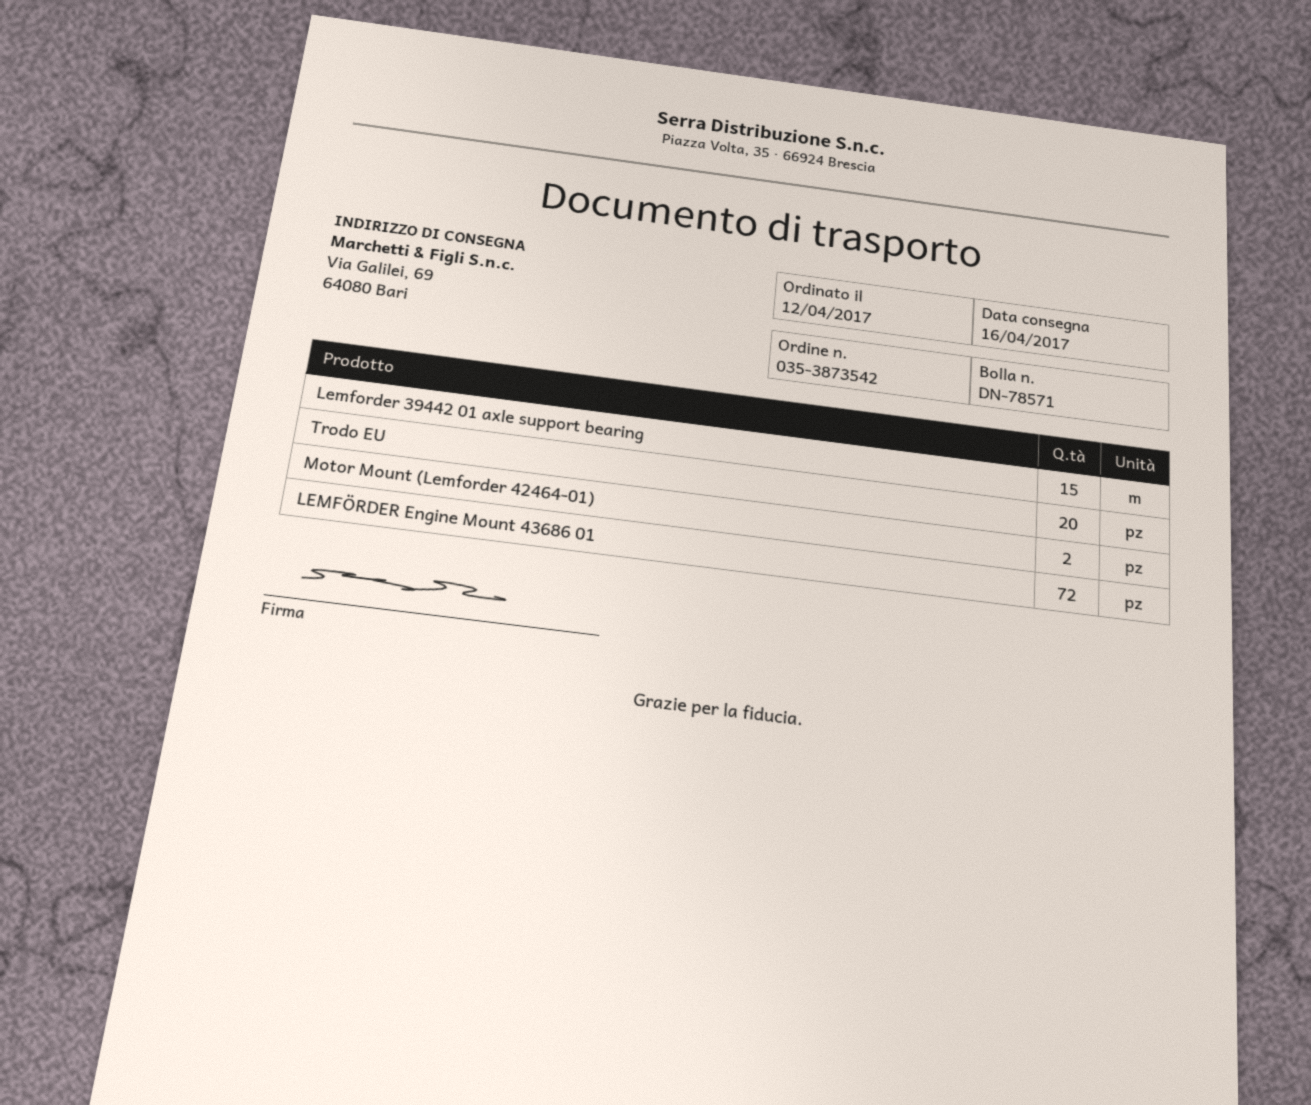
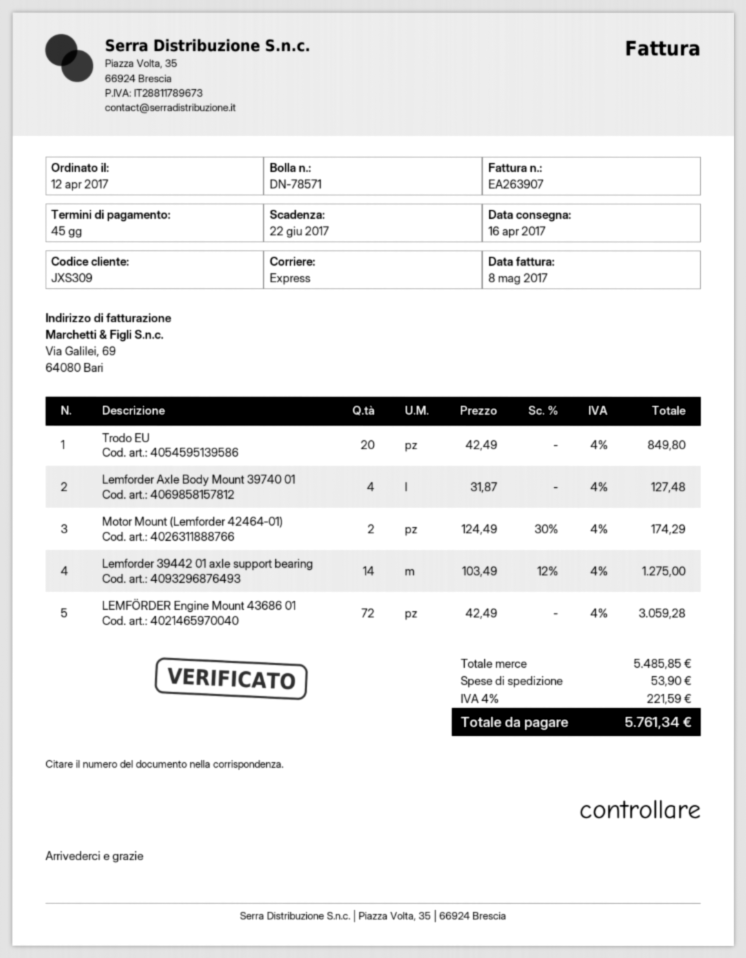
Lemforder 39442 01 axle support bearing: 15 -> 14
Lemforder Axle Body Mount 39740 01: none -> 4

